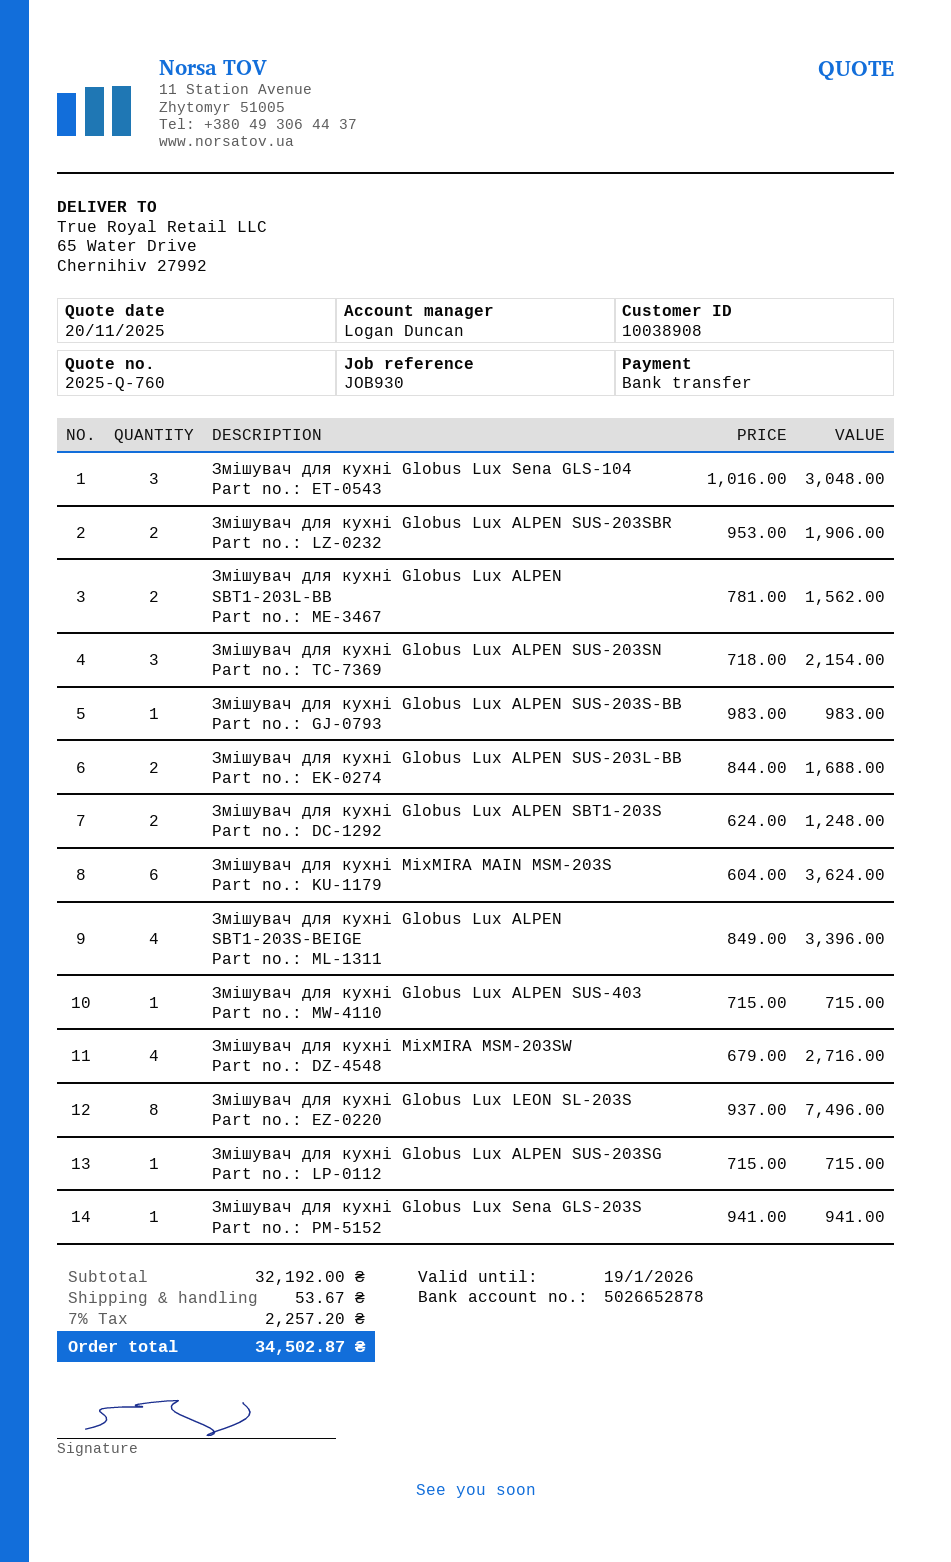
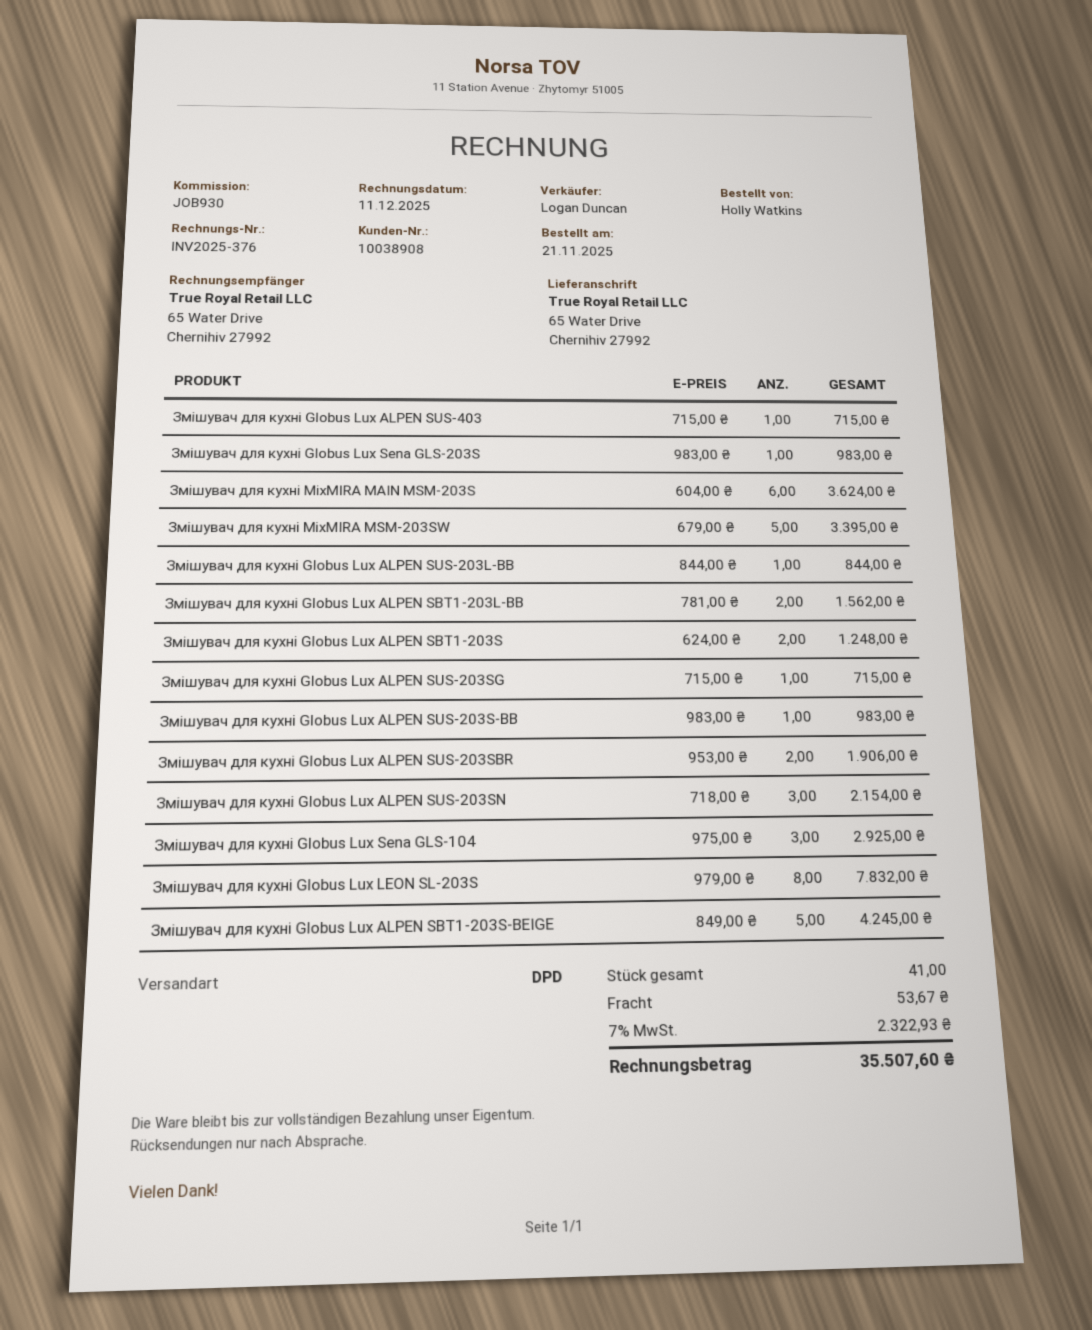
Змішувач для кухні Globus Lux Sena GLS-104: 3 x 1016.00 = 3048.00 -> 3 x 975.00 = 2925.00
Змішувач для кухні Globus Lux ALPEN SUS-203L-BB: 2 x 844.00 = 1688.00 -> 1 x 844.00 = 844.00
Змішувач для кухні Globus Lux ALPEN SBT1-203S-BEIGE: 4 x 849.00 = 3396.00 -> 5 x 849.00 = 4245.00
Змішувач для кухні MixMIRA MSM-203SW: 4 x 679.00 = 2716.00 -> 5 x 679.00 = 3395.00
Змішувач для кухні Globus Lux LEON SL-203S: 8 x 937.00 = 7496.00 -> 8 x 979.00 = 7832.00
Змішувач для кухні Globus Lux Sena GLS-203S: 1 x 941.00 = 941.00 -> 1 x 983.00 = 983.00
tax: 7% = 2257.20 -> 7% = 2322.93
total: 34502.87 -> 35507.60

